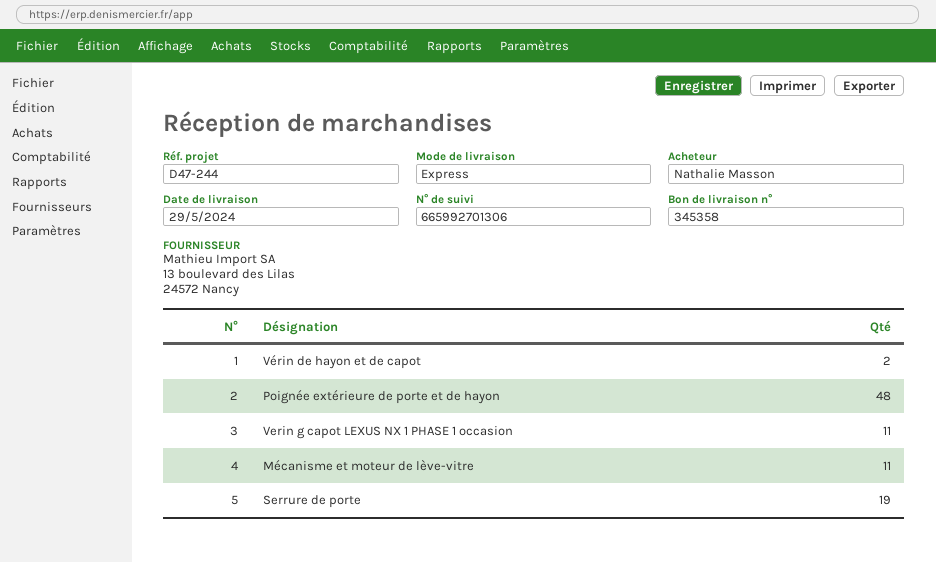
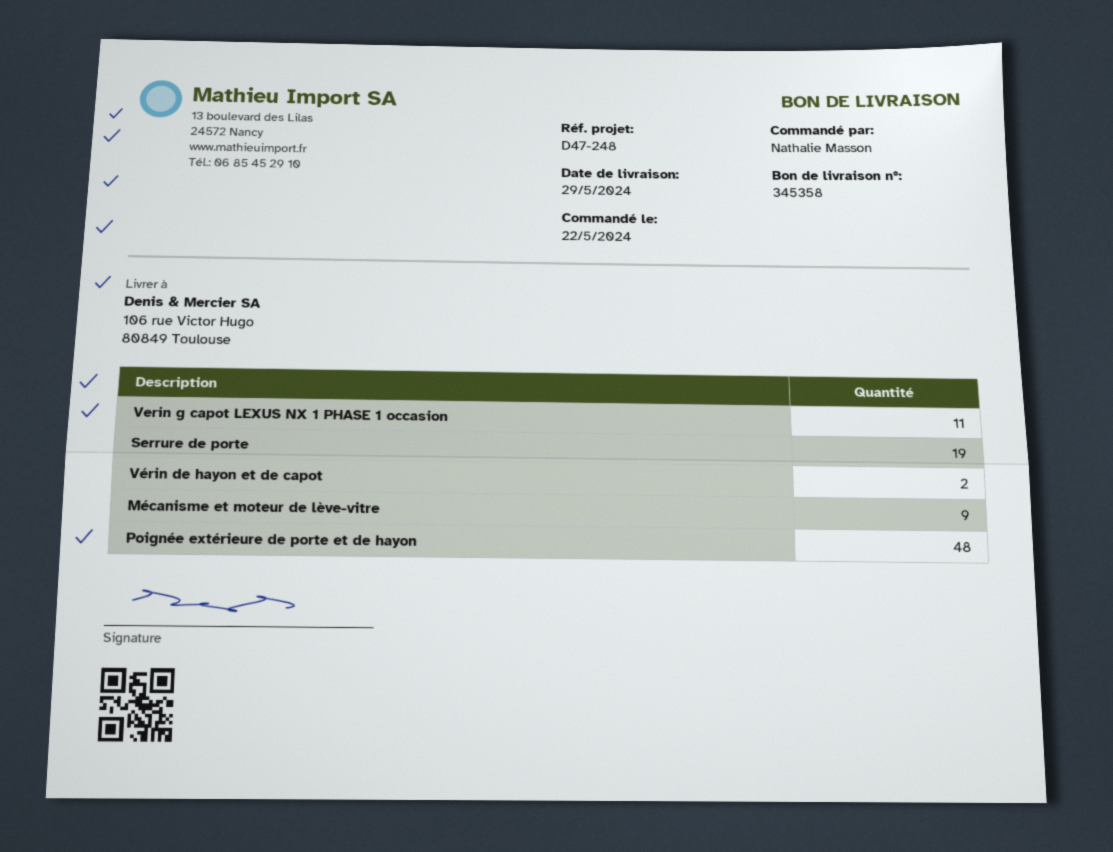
reference: D47-244 -> D47-248
Mécanisme et moteur de lève-vitre: 11 -> 9

